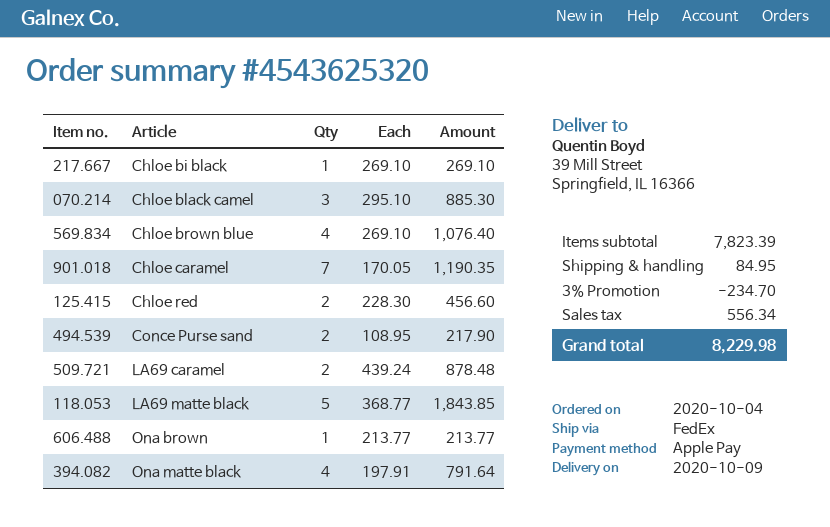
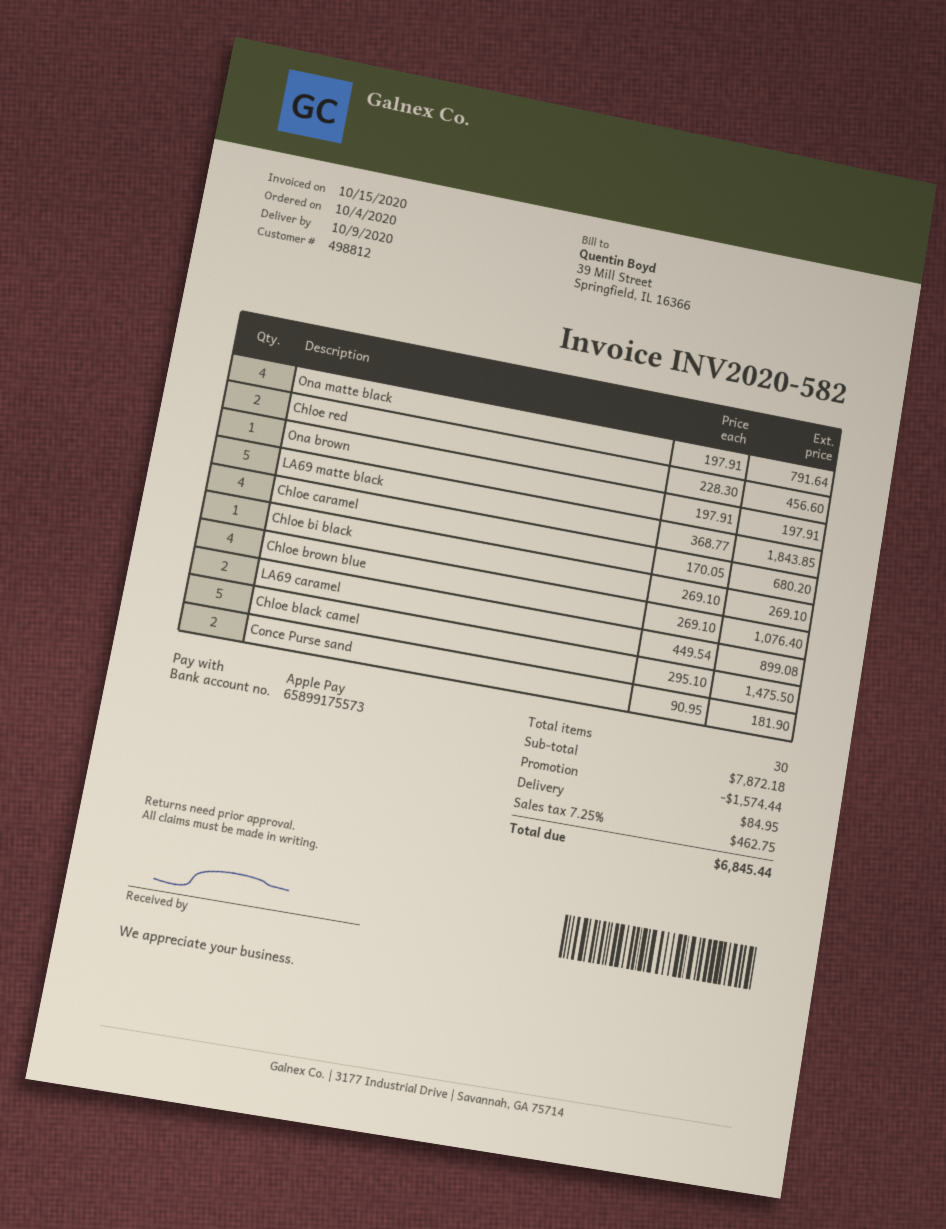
Chloe black camel: 3 x 295.10 = 885.30 -> 5 x 295.10 = 1475.50
Chloe caramel: 7 x 170.05 = 1190.35 -> 4 x 170.05 = 680.20
Conce Purse sand: 2 x 108.95 = 217.90 -> 2 x 90.95 = 181.90
LA69 caramel: 2 x 439.24 = 878.48 -> 2 x 449.54 = 899.08
Ona brown: 1 x 213.77 = 213.77 -> 1 x 197.91 = 197.91
subtotal: 7823.39 -> 7872.18
discount: 234.70 -> 1574.44
tax: 556.34 -> 462.75
total: 8229.98 -> 6845.44

